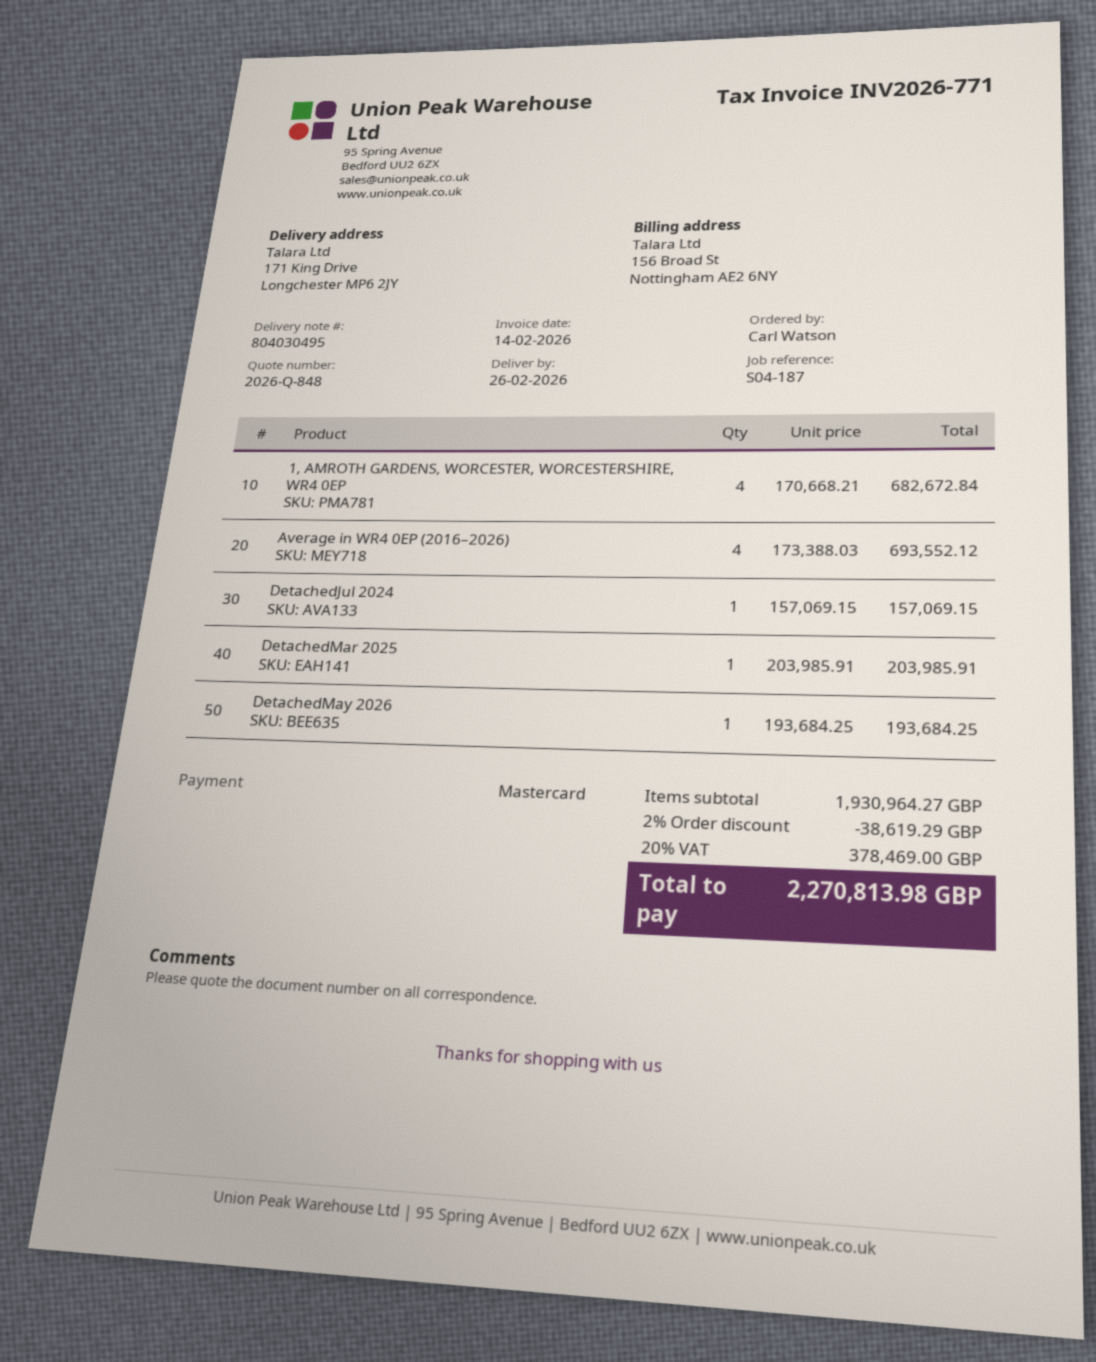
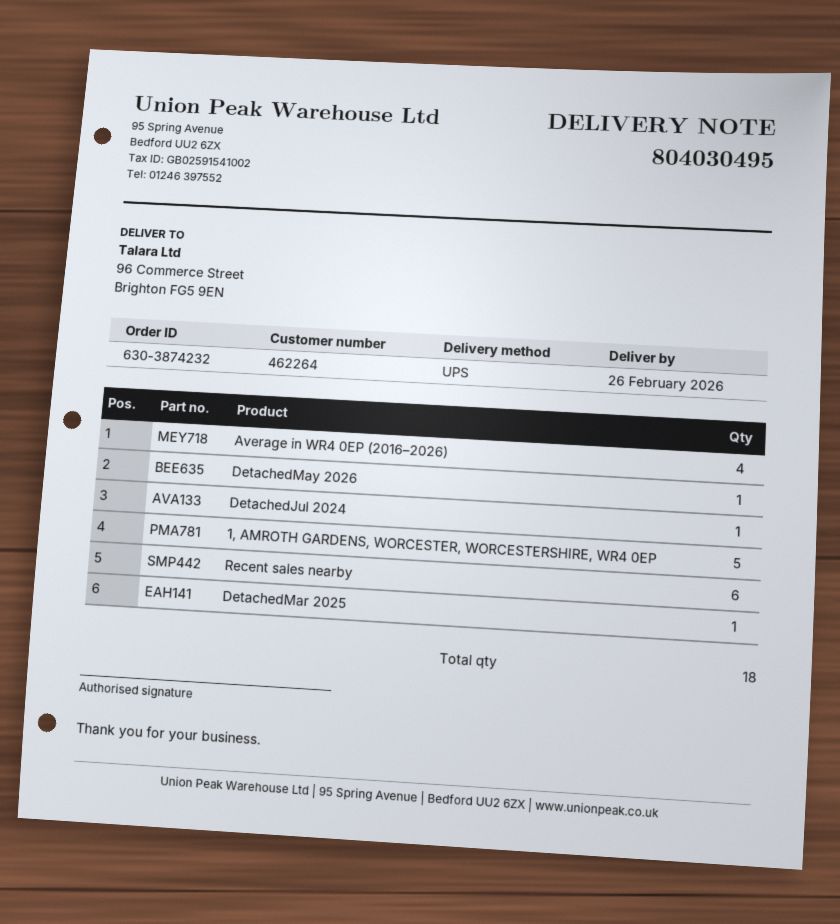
ship to: 171 King Drive, Longchester MP6 2JY -> 96 Commerce Street, Brighton FG5 9EN
1, AMROTH GARDENS, WORCESTER, WORCESTERSHIRE, WR4 0EP: 4 -> 5
Recent sales nearby: none -> 6

